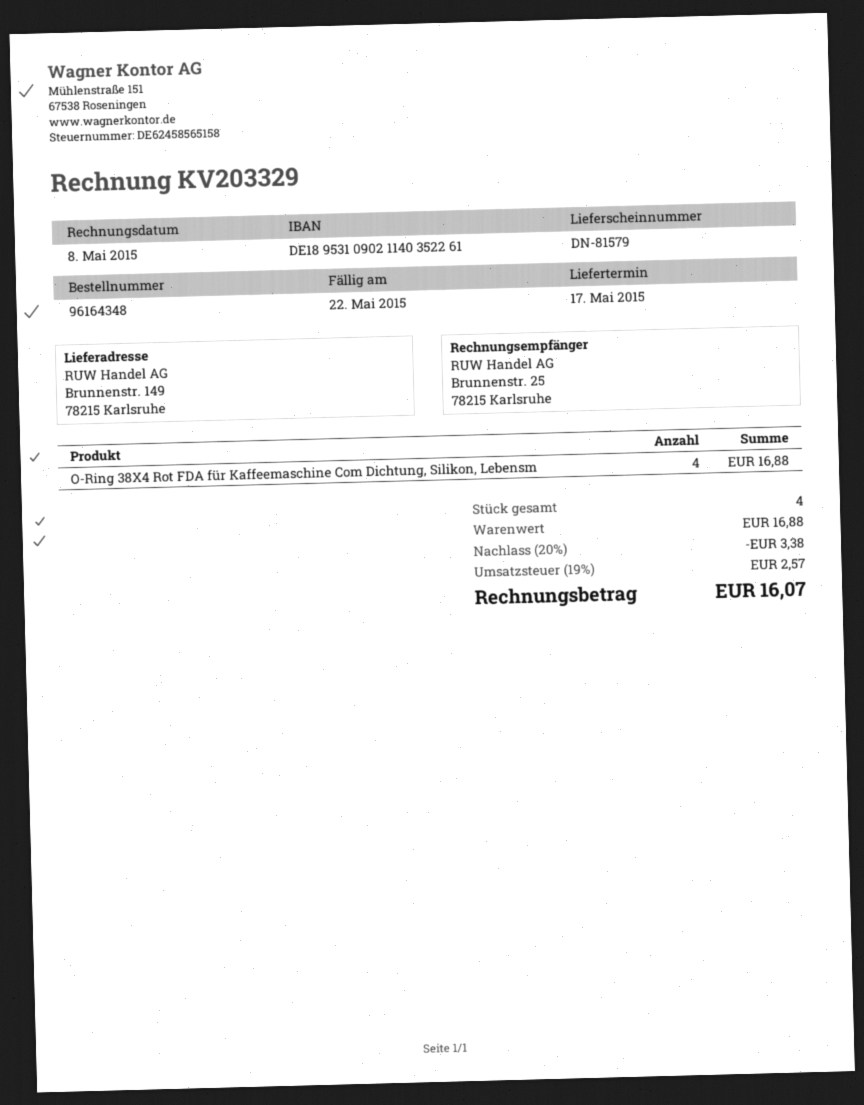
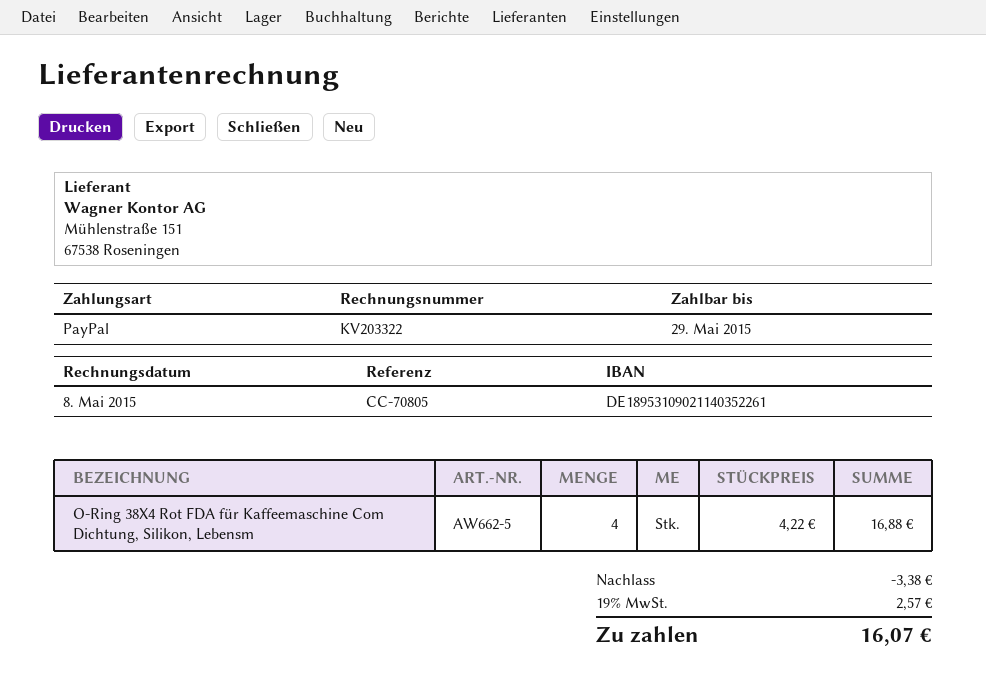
invoice number: KV203329 -> KV203322
due date: 2015-05-22 -> 2015-05-29

